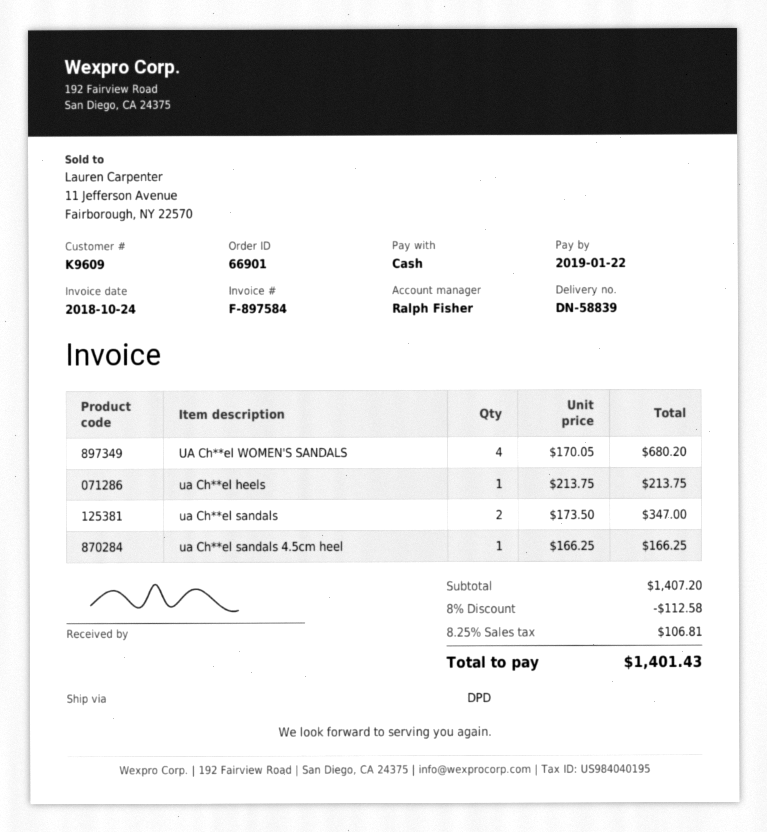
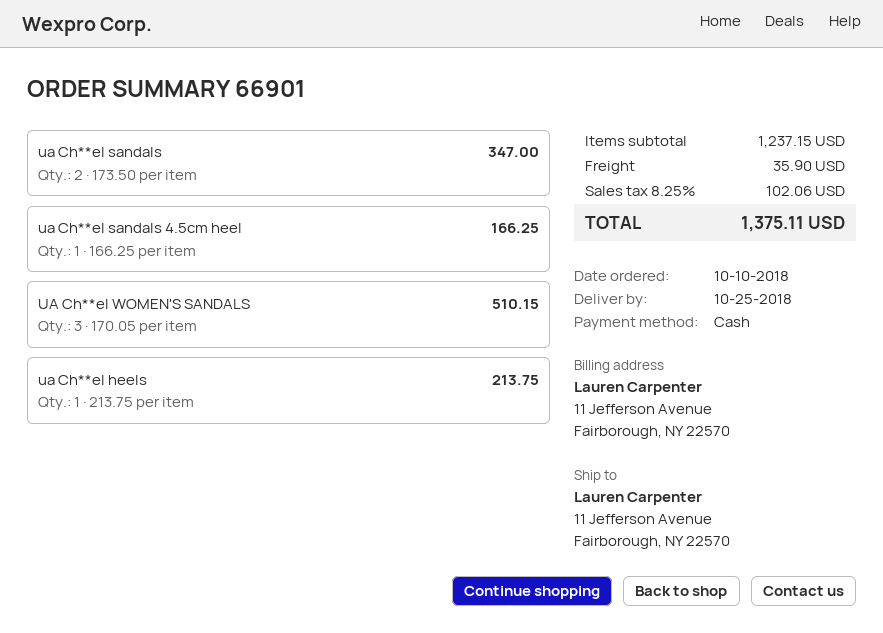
UA Ch**el WOMEN'S SANDALS: 4 x 170.05 = 680.20 -> 3 x 170.05 = 510.15
subtotal: 1407.20 -> 1237.15
discount: 8% = 112.58 -> none
shipping: none -> 35.90
tax: 8.25% = 106.81 -> 8.25% = 102.06
total: 1401.43 -> 1375.11

